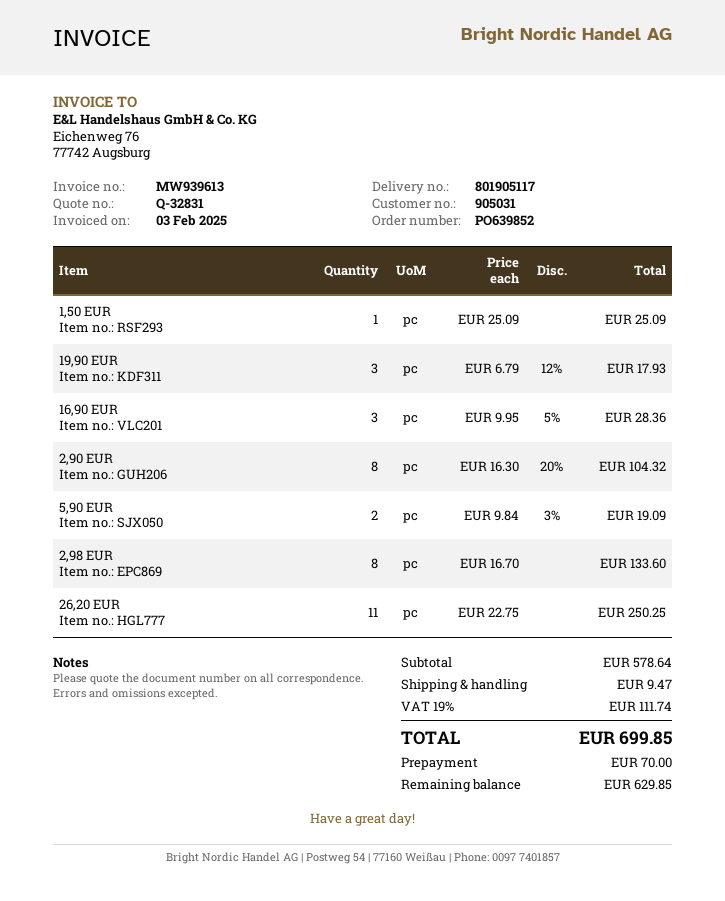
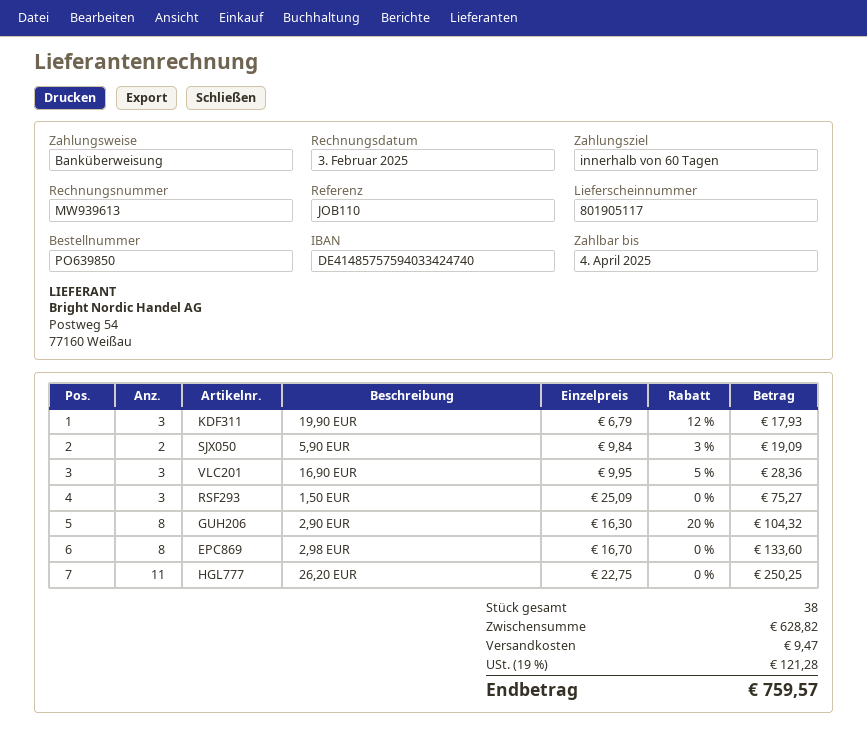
order number: PO639852 -> PO639850
1,50 EUR: 1 x 25.09 = 25.09 -> 3 x 25.09 = 75.27
subtotal: 578.64 -> 628.82
tax: 19% = 111.74 -> 19% = 121.28
total: 699.85 -> 759.57

